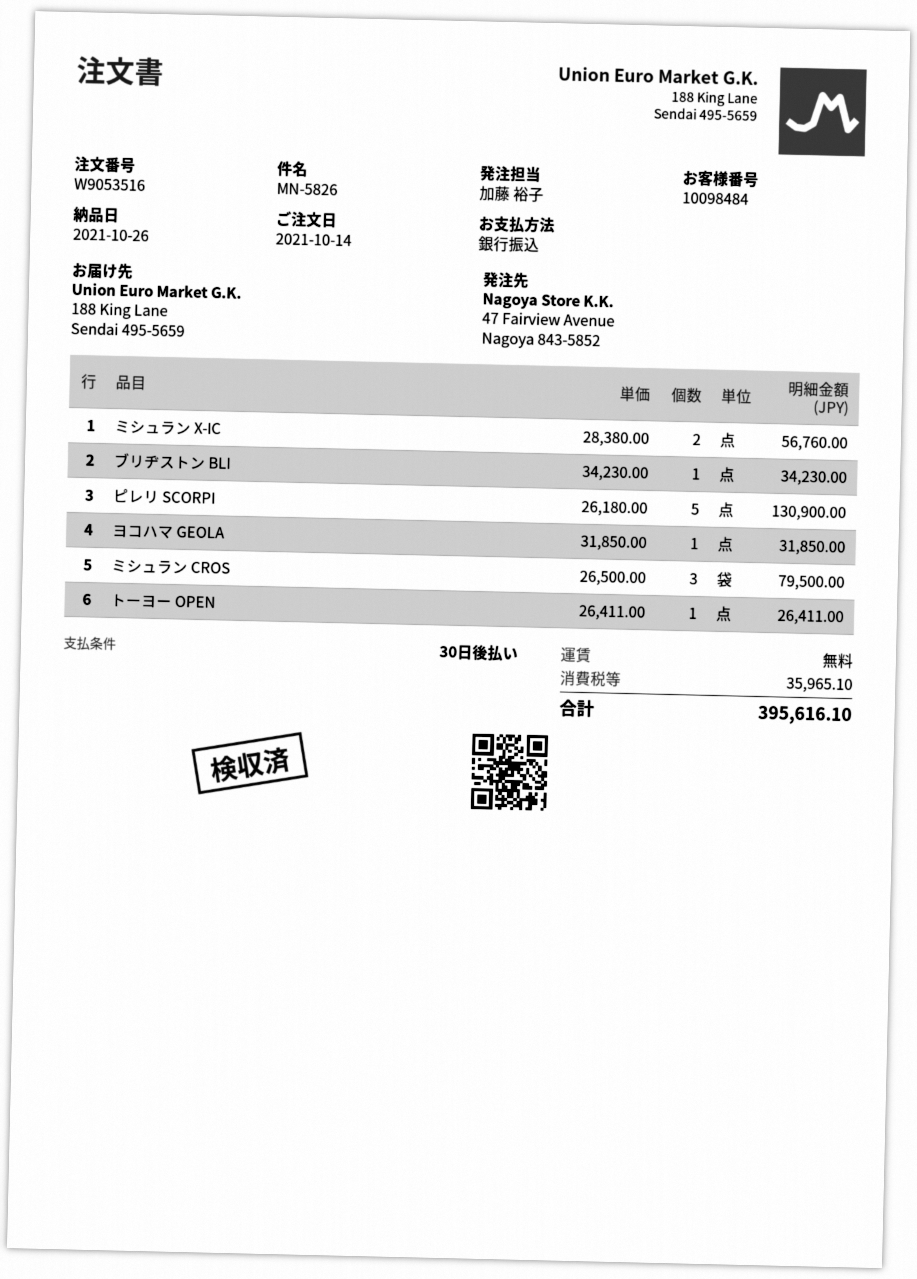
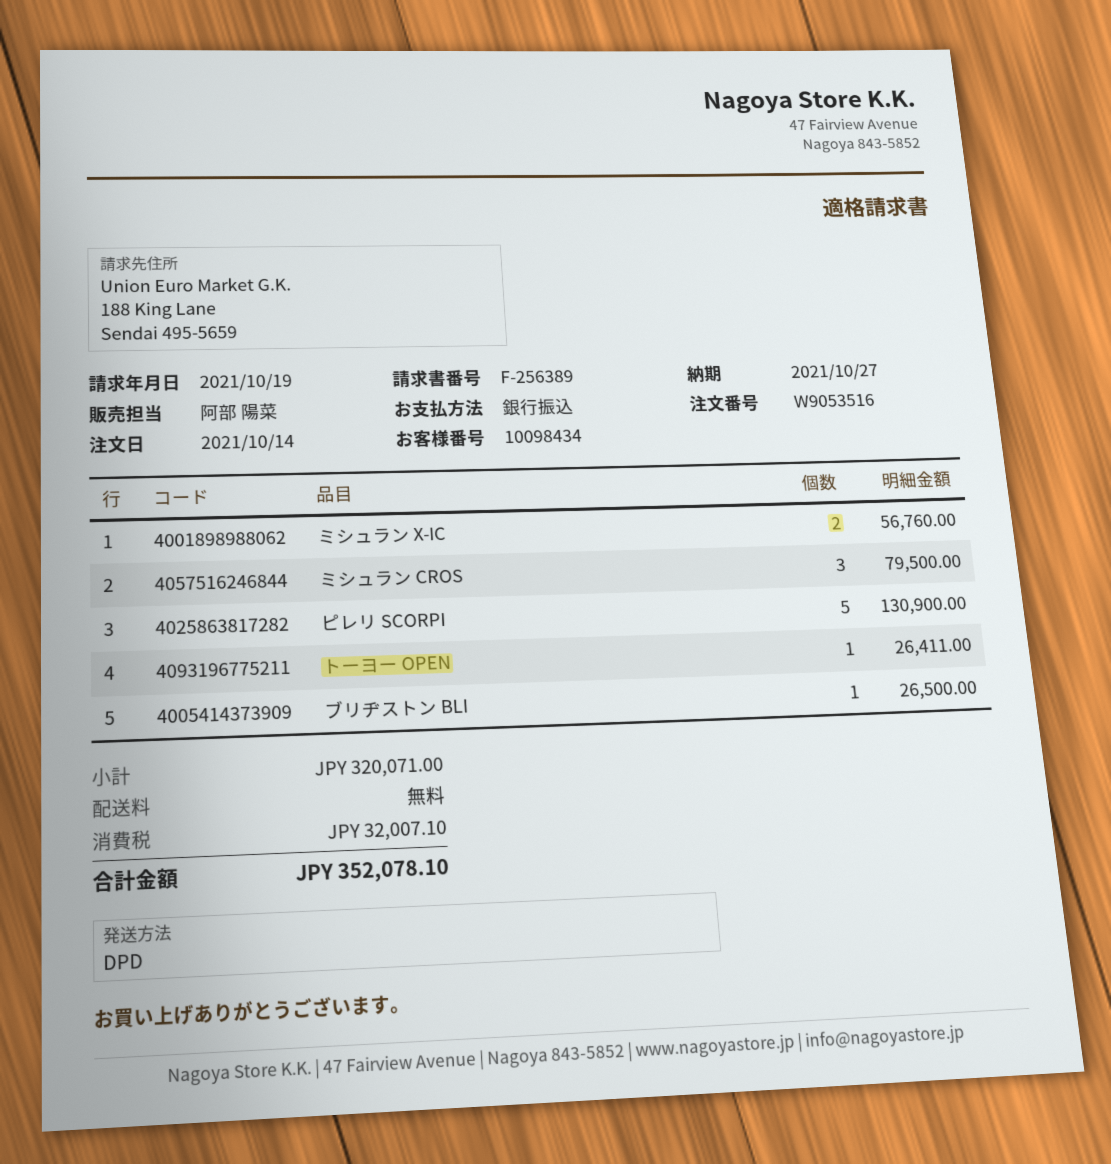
delivery date: 2021-10-26 -> 2021-10-27
customer number: 10098484 -> 10098434
ブリヂストン BLI: 1 for 34230.00 -> 1 for 26500.00
ヨコハマ GEOLA: 1 for 31850.00 -> none
tax: 35965.10 -> 32007.10
total: 395616.10 -> 352078.10

